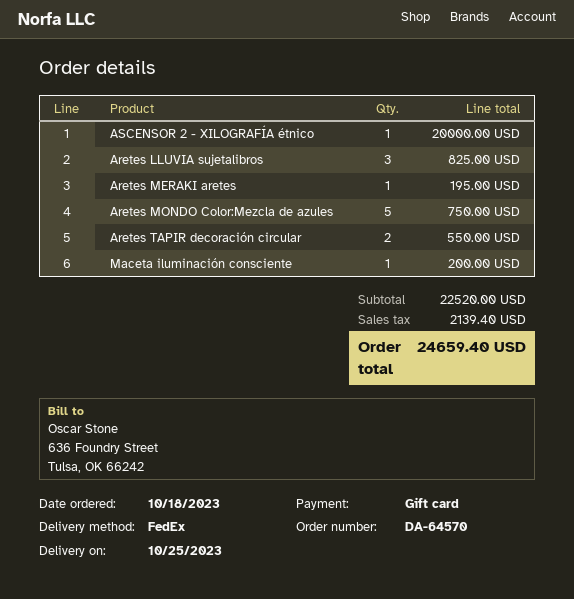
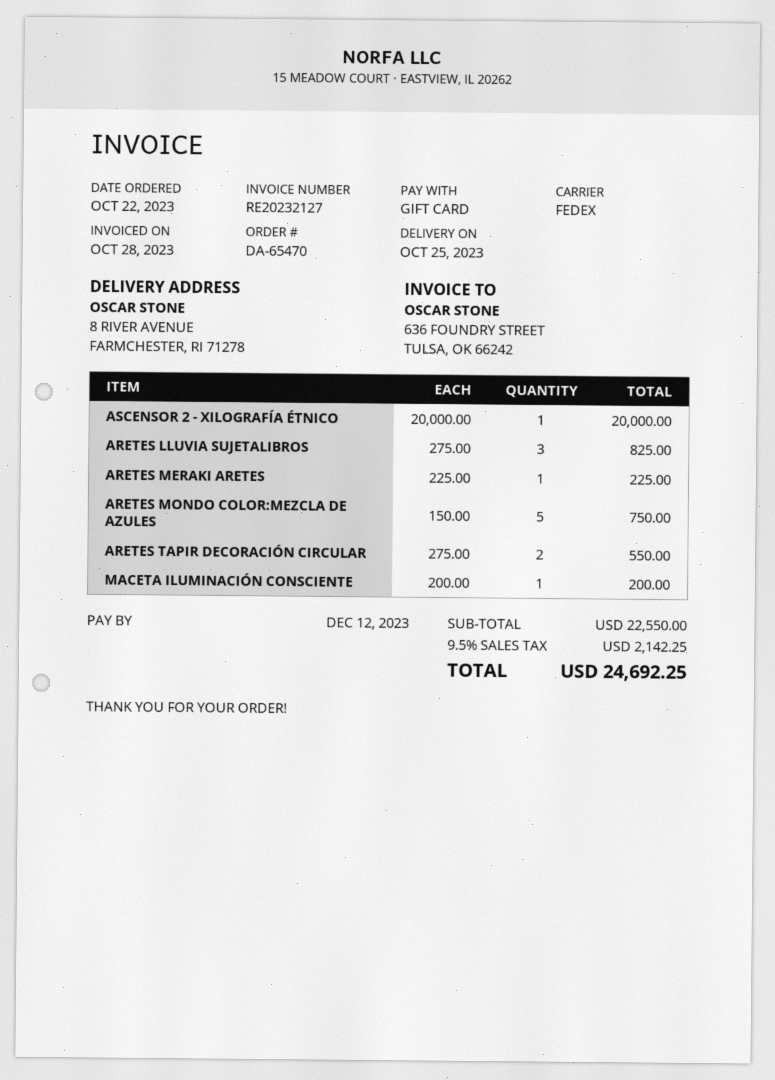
order number: DA-64570 -> DA-65470
order date: 2023-10-18 -> 2023-10-22
Aretes MERAKI aretes: 1 for 195.00 -> 1 for 225.00
subtotal: 22520.00 -> 22550.00
tax: 2139.40 -> 2142.25
total: 24659.40 -> 24692.25

